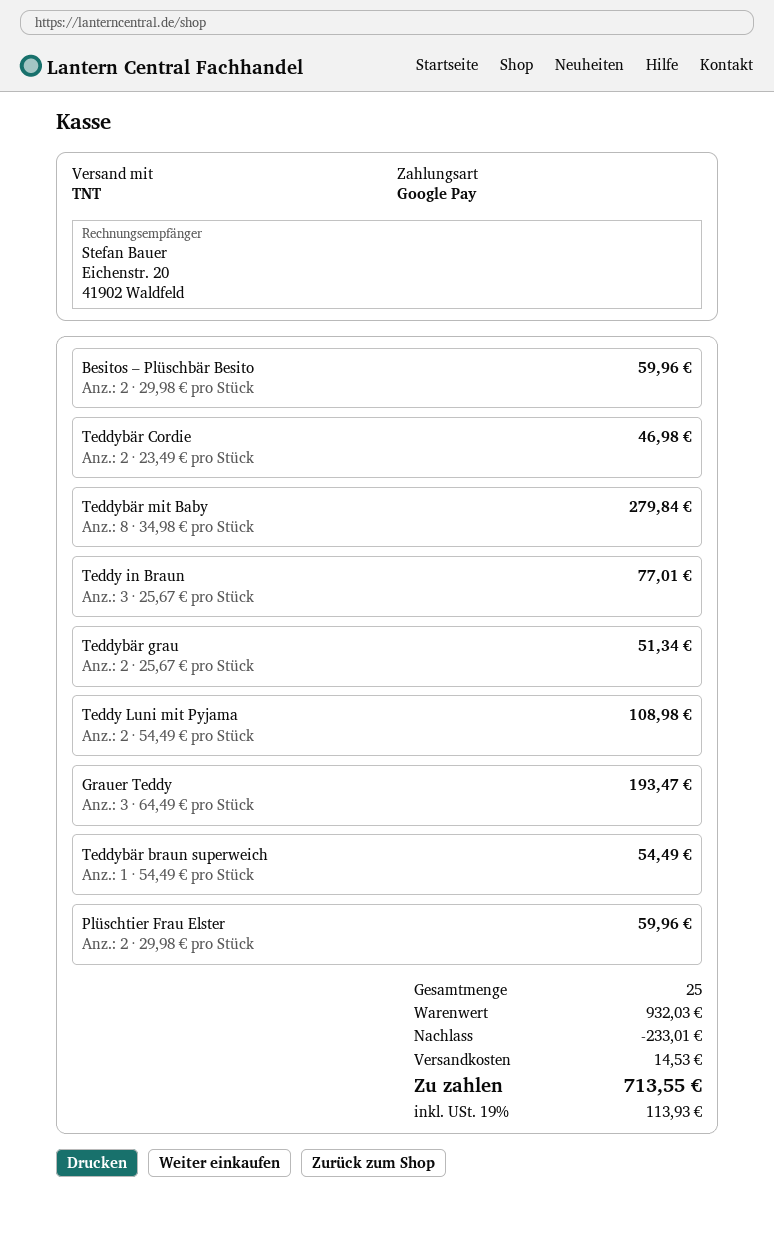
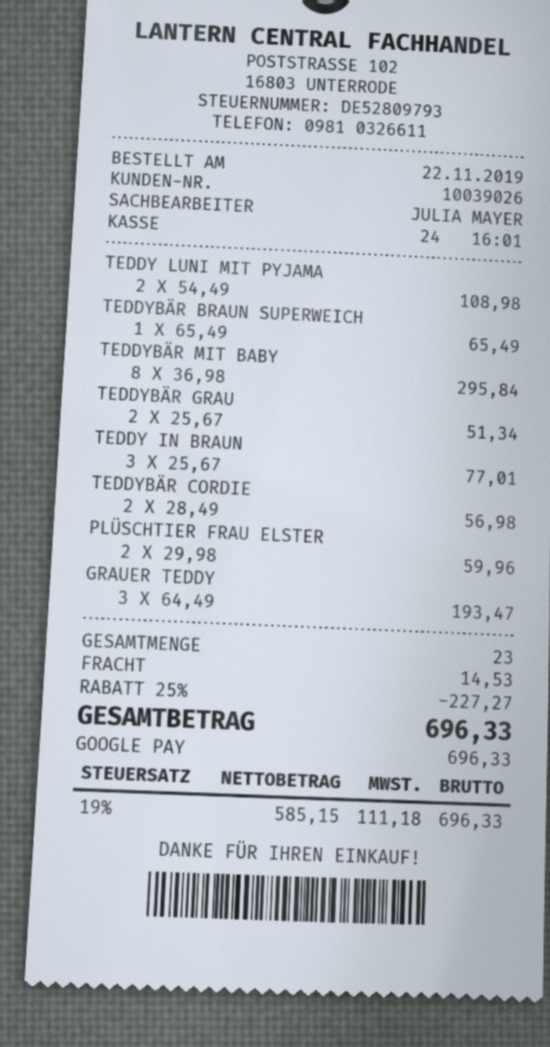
Besitos – Plüschbär Besito: 2 x 29.98 = 59.96 -> none
Teddybär Cordie: 2 x 23.49 = 46.98 -> 2 x 28.49 = 56.98
Teddybär mit Baby: 8 x 34.98 = 279.84 -> 8 x 36.98 = 295.84
Teddybär braun superweich: 1 x 54.49 = 54.49 -> 1 x 65.49 = 65.49
total quantity: 25 -> 23
discount: 233.01 -> 227.27
tax: 19% = 113.93 -> 19% = 111.18
total: 713.55 -> 696.33

